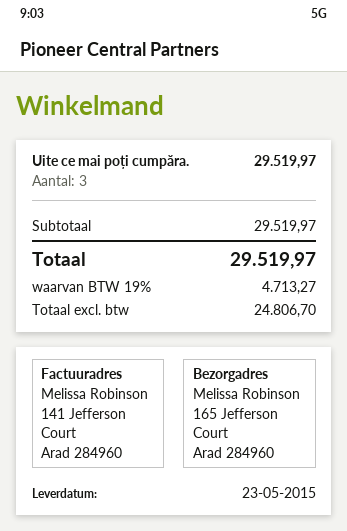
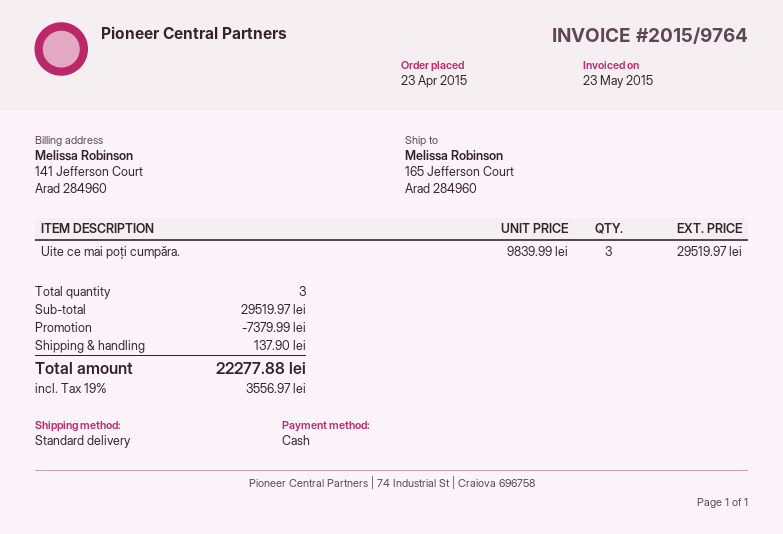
discount: none -> 7379.99
shipping: none -> 137.90
tax: 19% = 4713.27 -> 19% = 3556.97
total: 29519.97 -> 22277.88

